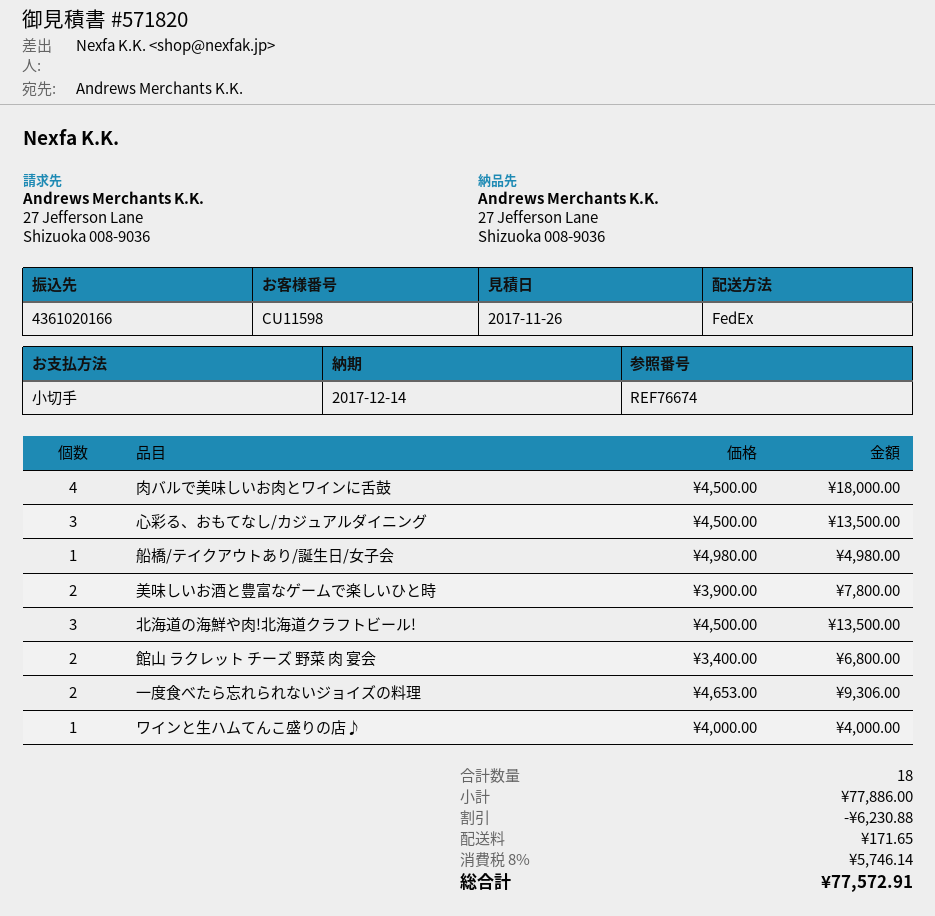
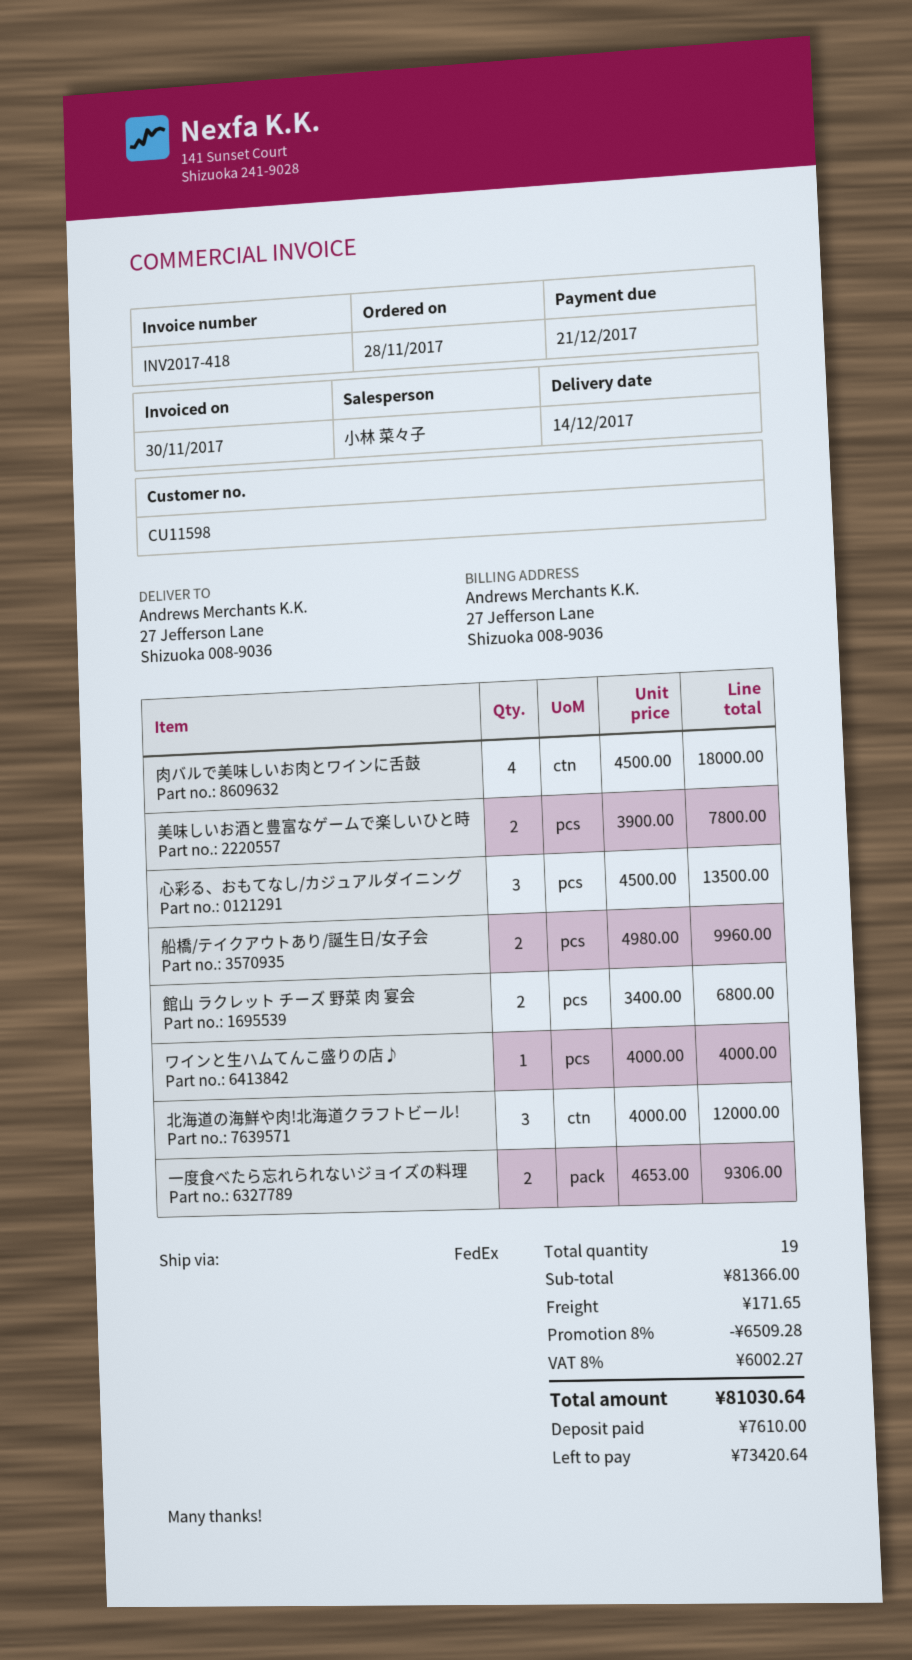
船橋/テイクアウトあり/誕生日/女子会: 1 x 4980.00 = 4980.00 -> 2 x 4980.00 = 9960.00
北海道の海鮮や肉!北海道クラフトビール!: 3 x 4500.00 = 13500.00 -> 3 x 4000.00 = 12000.00
total quantity: 18 -> 19
subtotal: 77886.00 -> 81366.00
discount: 6230.88 -> 6509.28
tax: 8% = 5746.14 -> 8% = 6002.27
total: 77572.91 -> 81030.64

